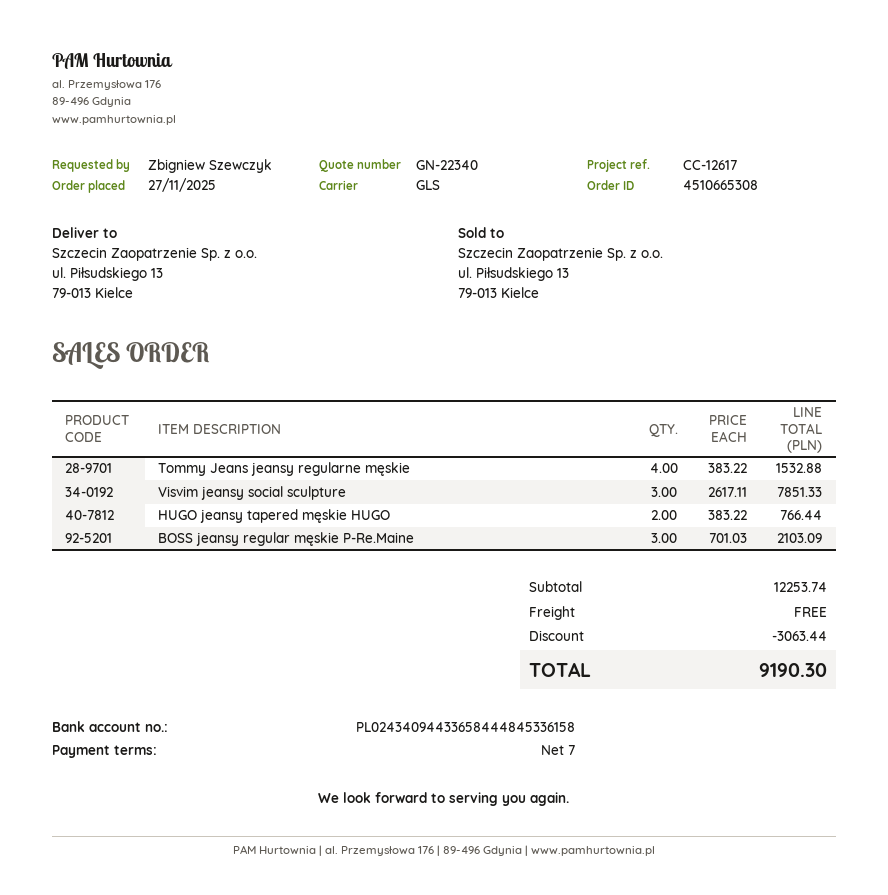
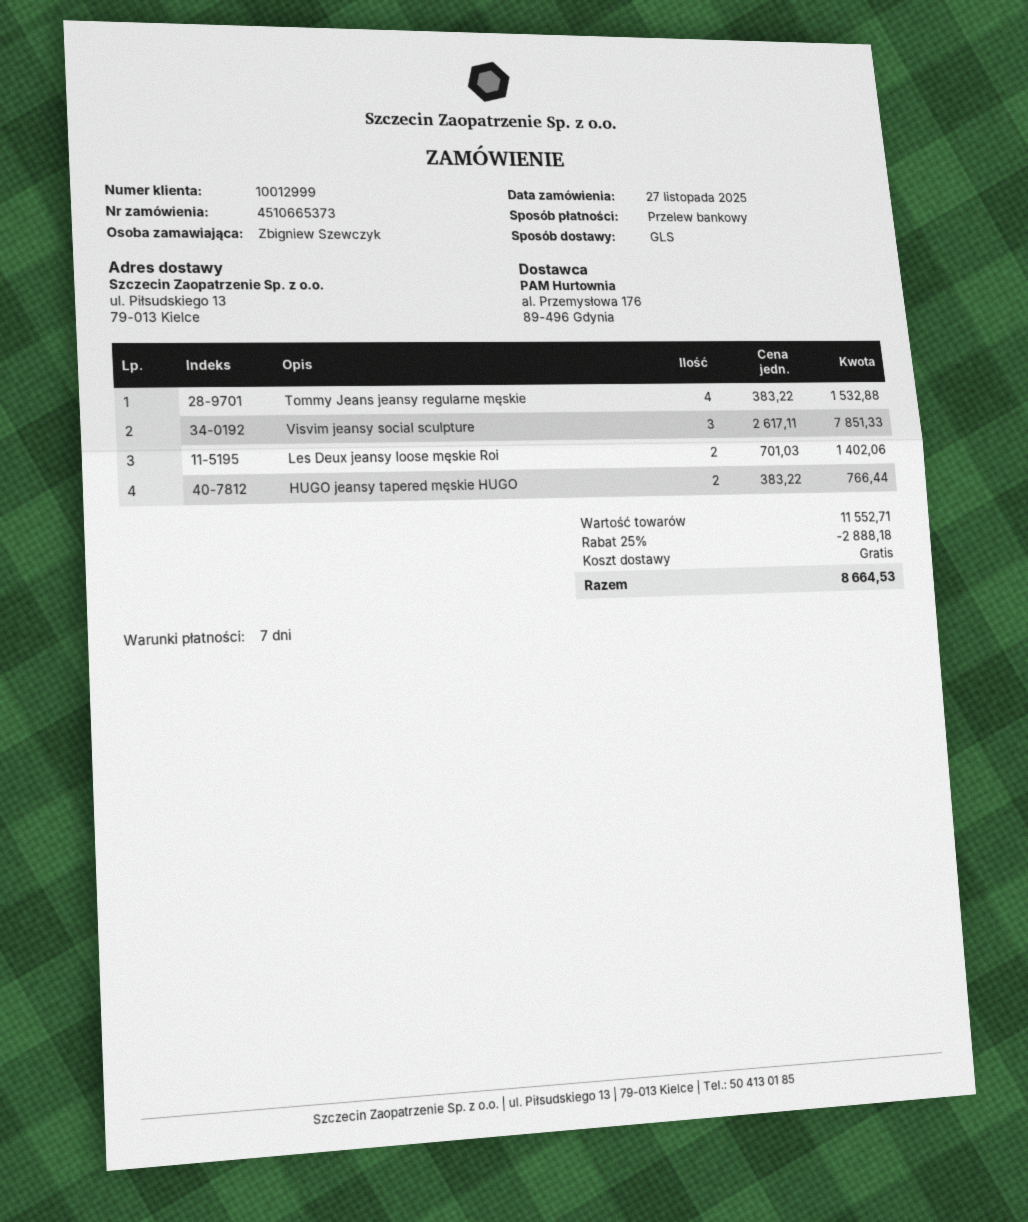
order number: 4510665308 -> 4510665373
BOSS jeansy regular męskie P-Re.Maine: 3 x 701.03 = 2103.09 -> none
Les Deux jeansy loose męskie Roi: none -> 2 x 701.03 = 1402.06
subtotal: 12253.74 -> 11552.71
discount: 3063.44 -> 2888.18
total: 9190.30 -> 8664.53

